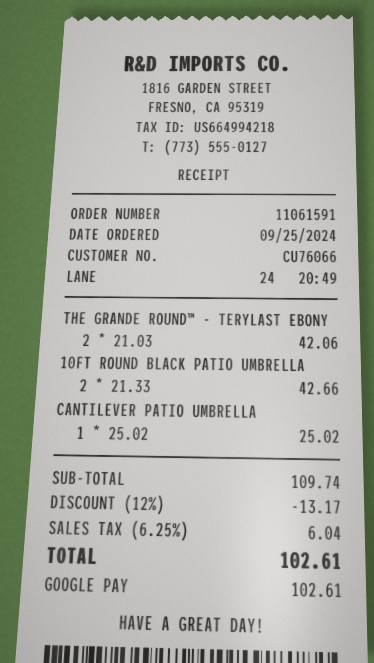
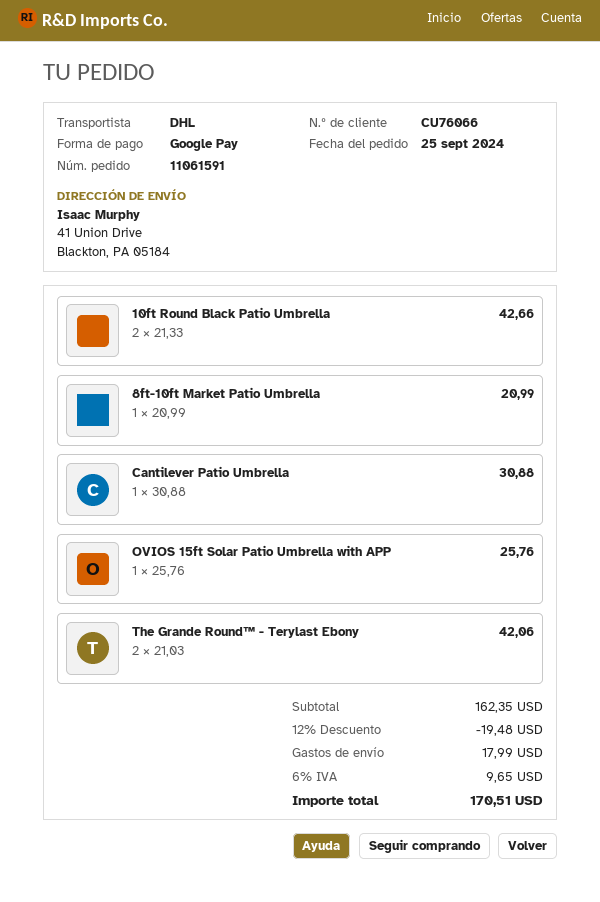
CANTILEVER PATIO UMBRELLA: 1 x 25.02 = 25.02 -> 1 x 30.88 = 30.88
8ft-10ft Market Patio Umbrella: none -> 1 x 20.99 = 20.99
OVIOS 15ft Solar Patio Umbrella with APP: none -> 1 x 25.76 = 25.76
subtotal: 109.74 -> 162.35
discount: 12% = 13.17 -> 12% = 19.48
shipping: none -> 17.99
tax: 6.25% = 6.04 -> 6% = 9.65
total: 102.61 -> 170.51

